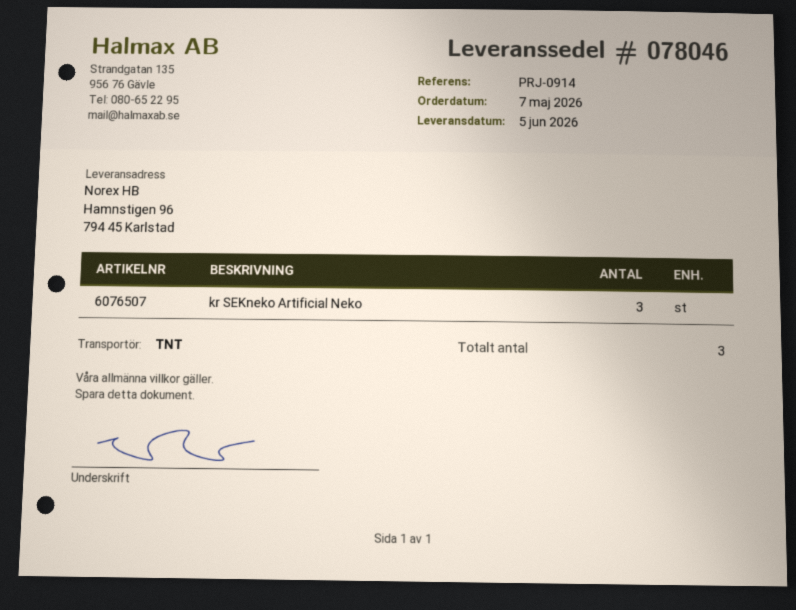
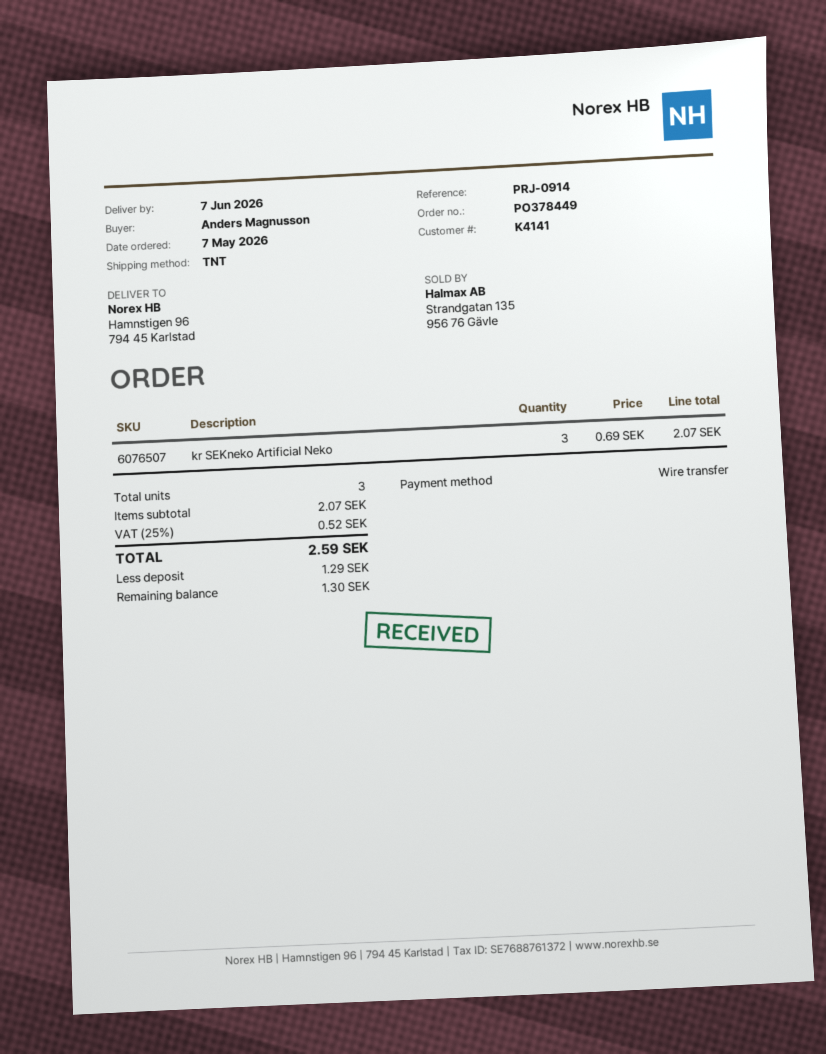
delivery date: 2026-06-05 -> 2026-06-07

